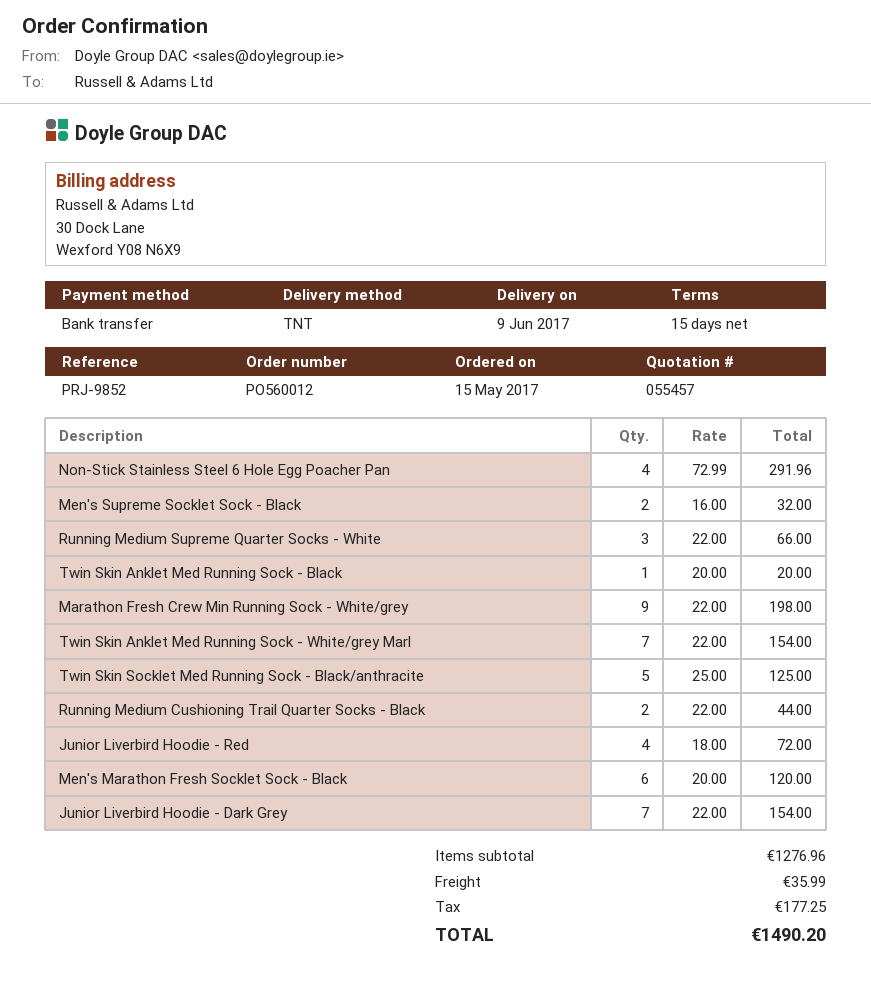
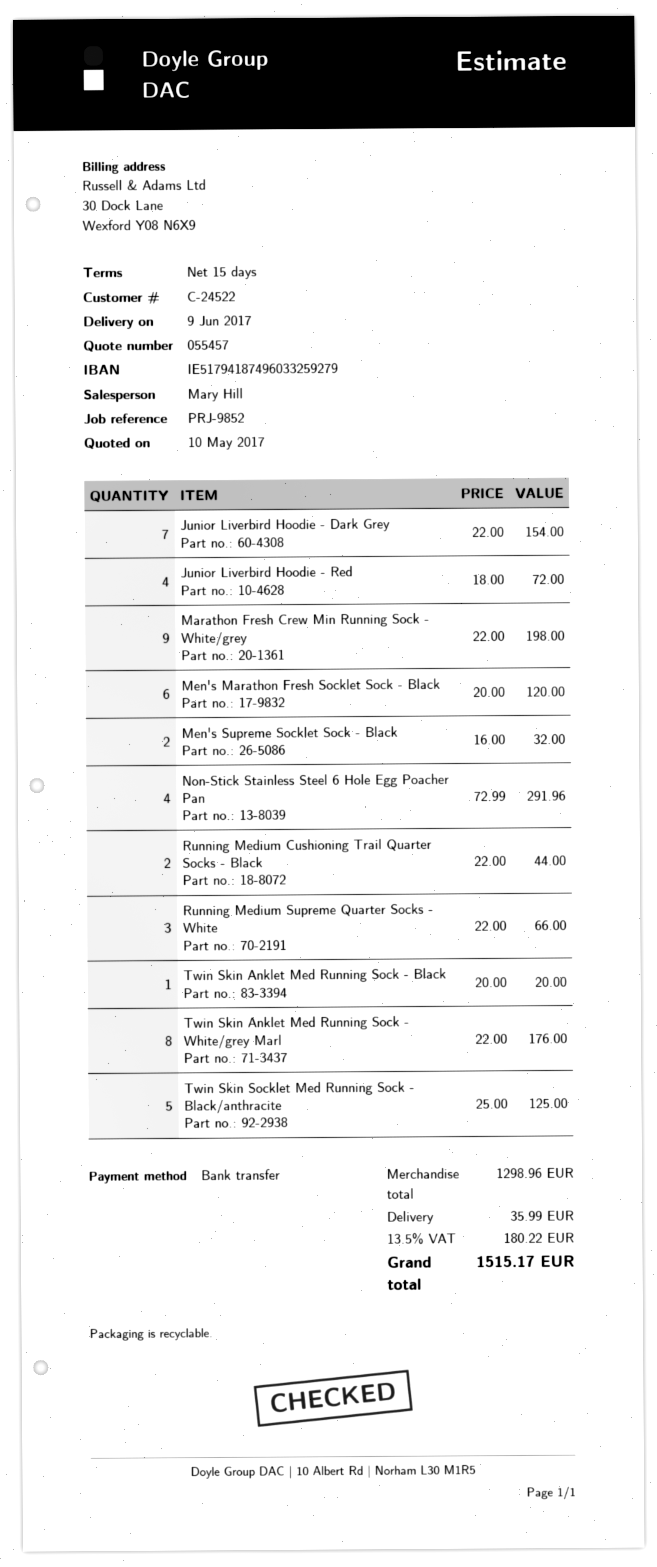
Twin Skin Anklet Med Running Sock - White/grey Marl: 7 x 22.00 = 154.00 -> 8 x 22.00 = 176.00
subtotal: 1276.96 -> 1298.96
tax: 177.25 -> 180.22
total: 1490.20 -> 1515.17

